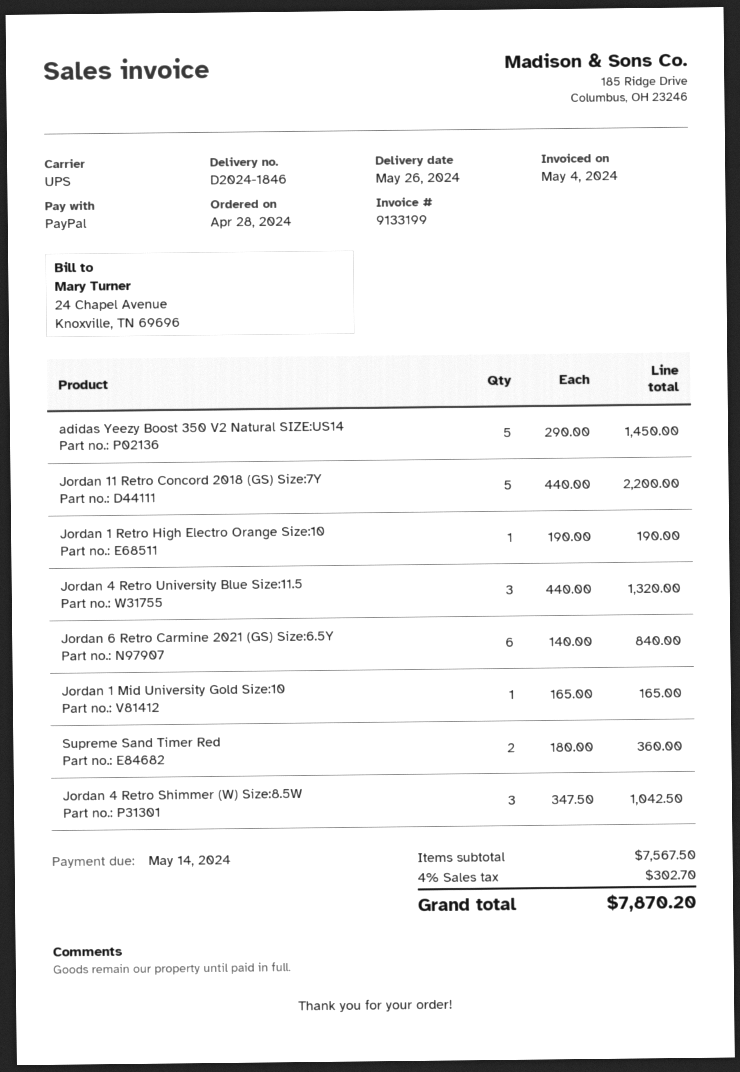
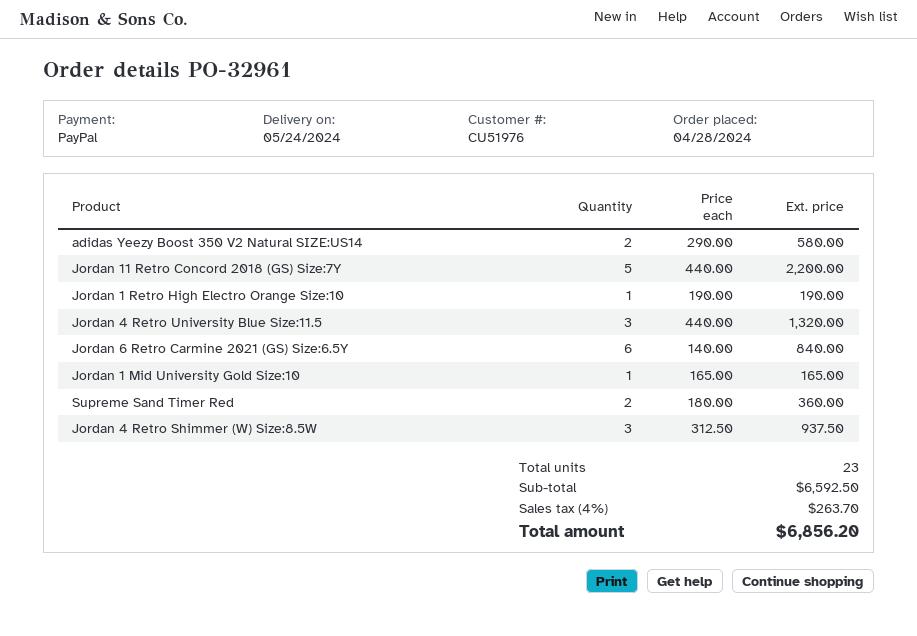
delivery date: 2024-05-26 -> 2024-05-24
adidas Yeezy Boost 350 V2 Natural SIZE:US14: 5 x 290.00 = 1450.00 -> 2 x 290.00 = 580.00
Jordan 4 Retro Shimmer (W) Size:8.5W: 3 x 347.50 = 1042.50 -> 3 x 312.50 = 937.50
subtotal: 7567.50 -> 6592.50
tax: 4% = 302.70 -> 4% = 263.70
total: 7870.20 -> 6856.20

